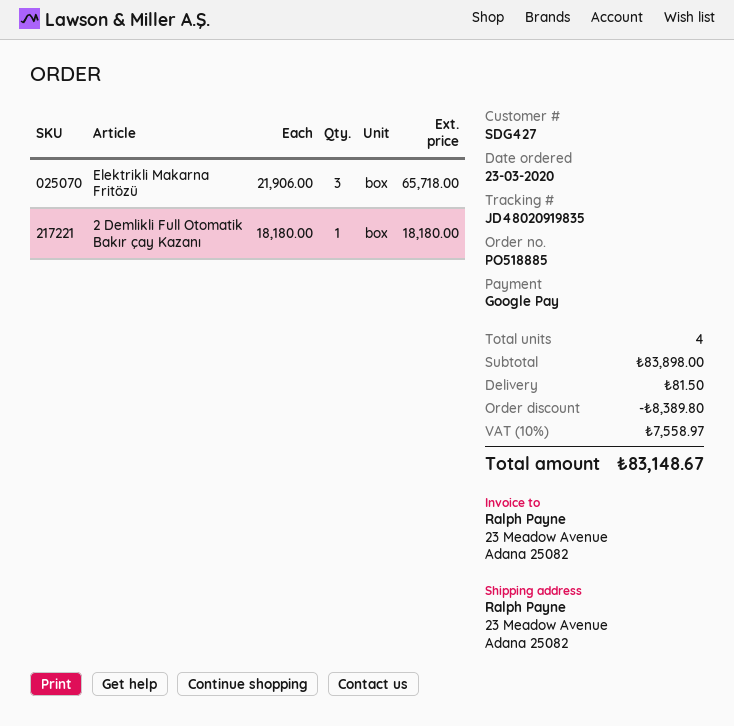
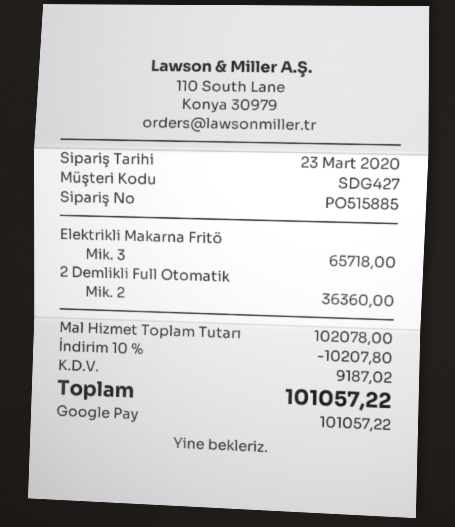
order number: PO518885 -> PO515885
2 Demlikli Full Otomatik Bakır çay Kazanı: 1 for 18180.00 -> 2 for 36360.00
subtotal: 83898.00 -> 102078.00
discount: 8389.80 -> 10207.80
shipping: 81.50 -> none
tax: 7558.97 -> 9187.02
total: 83148.67 -> 101057.22

